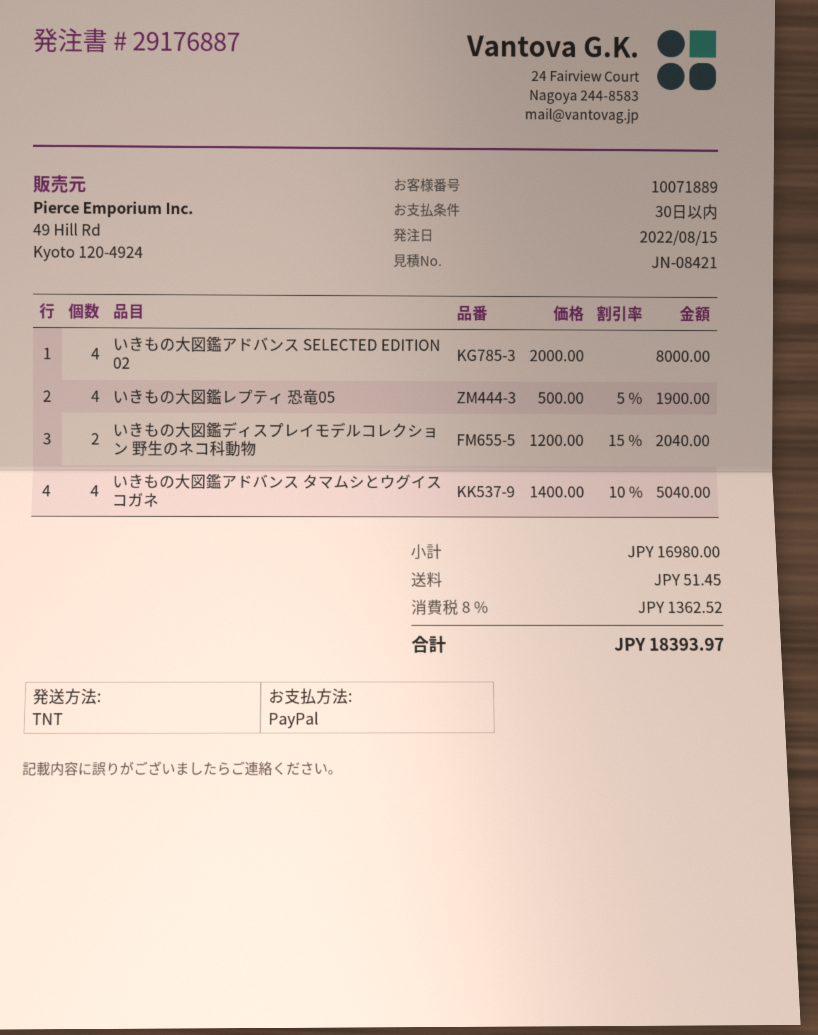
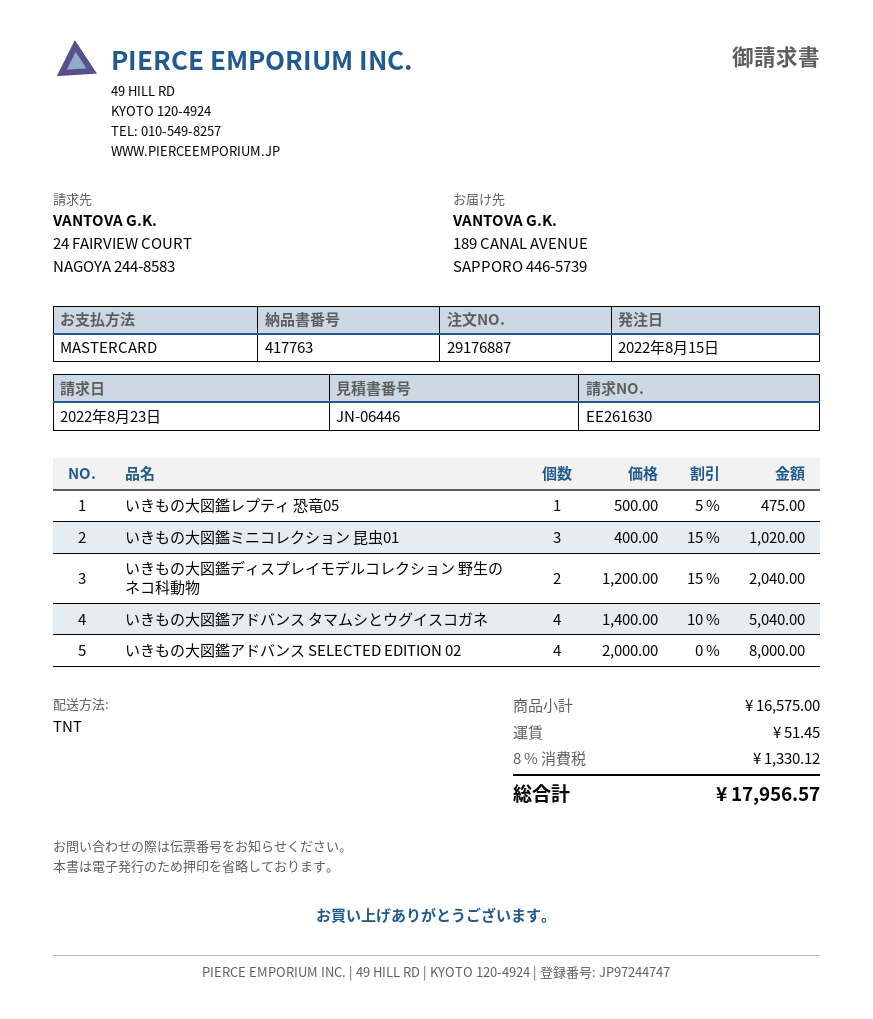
quote number: JN-08421 -> JN-06446
payment method: PayPal -> Mastercard
いきもの大図鑑レプティ 恐竜05: 4 x 500.00 - 5% = 1900.00 -> 1 x 500.00 - 5% = 475.00
いきもの大図鑑ミニコレクション 昆虫01: none -> 3 x 400.00 - 15% = 1020.00
subtotal: 16980.00 -> 16575.00
tax: 8% = 1362.52 -> 8% = 1330.12
total: 18393.97 -> 17956.57

